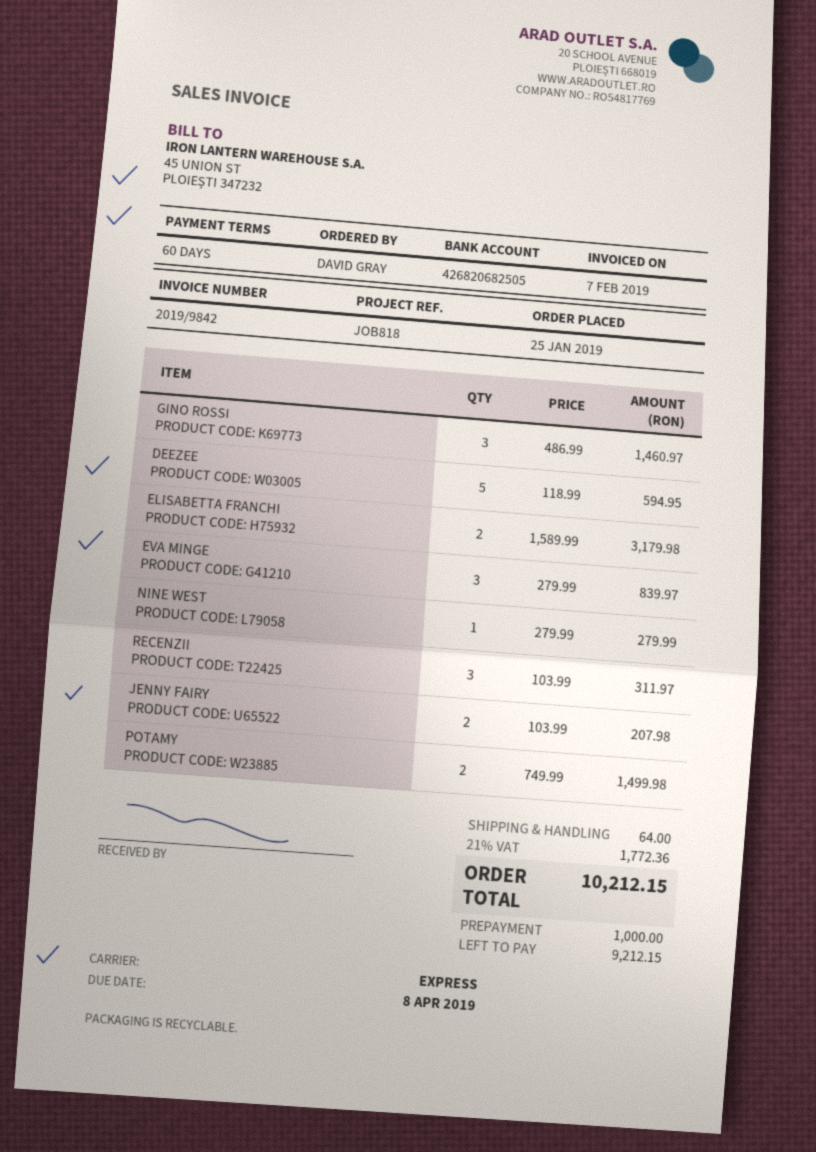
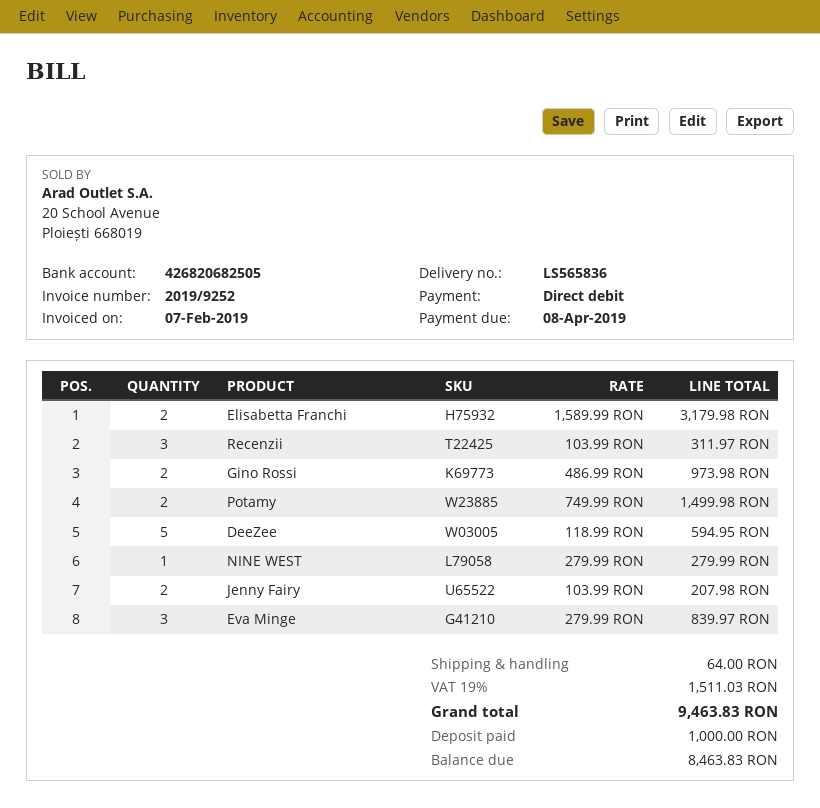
invoice number: 2019/9842 -> 2019/9252
GINO ROSSI: 3 x 486.99 = 1460.97 -> 2 x 486.99 = 973.98
tax: 21% = 1772.36 -> 19% = 1511.03
total: 10212.15 -> 9463.83
balance: 9212.15 -> 8463.83

